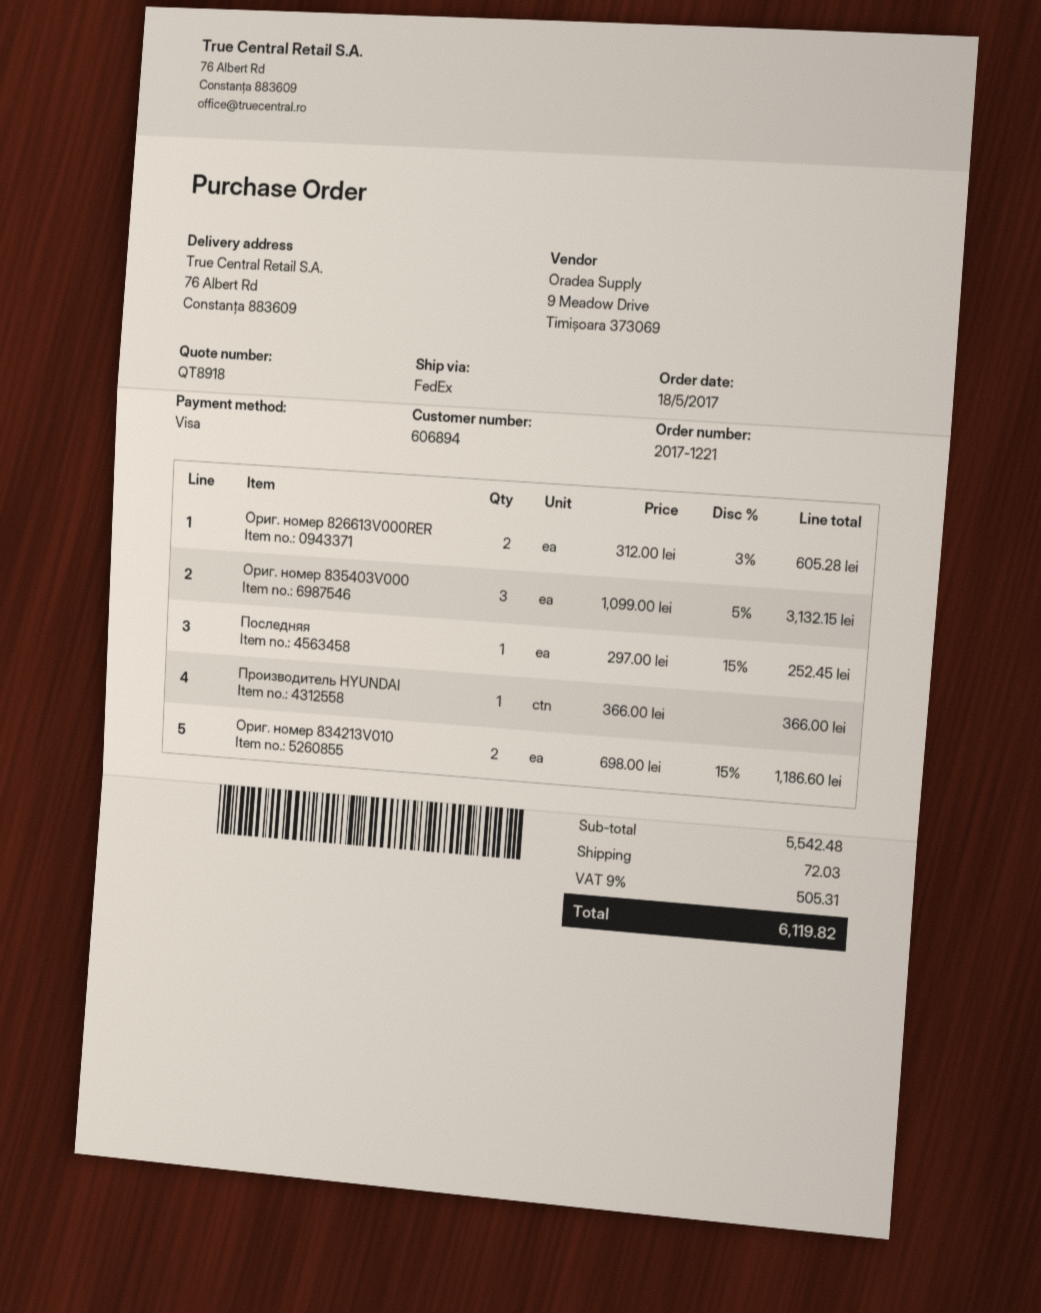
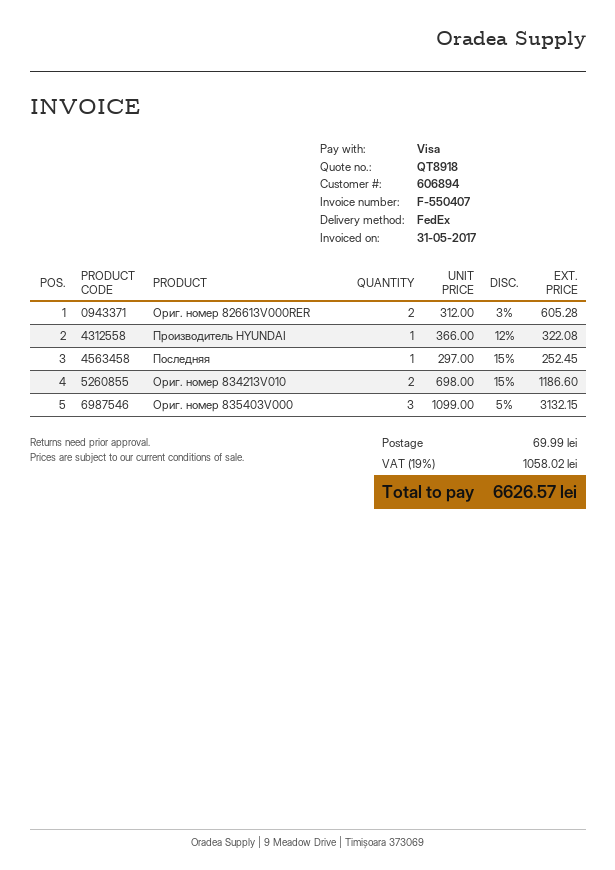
Производитель HYUNDAI: 1 x 366.00 = 366.00 -> 1 x 366.00 - 12% = 322.08
shipping: 72.03 -> 69.99
tax: 9% = 505.31 -> 19% = 1058.02
total: 6119.82 -> 6626.57

